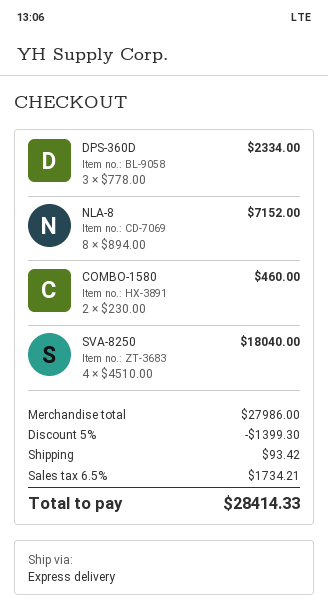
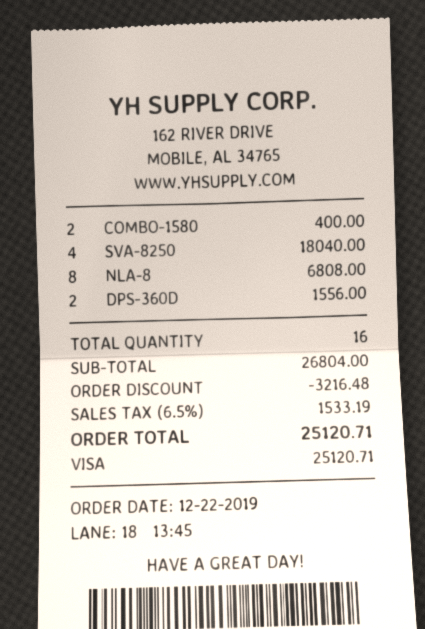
DPS-360D: 3 for 2334.00 -> 2 for 1556.00
NLA-8: 8 for 7152.00 -> 8 for 6808.00
COMBO-1580: 2 for 460.00 -> 2 for 400.00
subtotal: 27986.00 -> 26804.00
discount: 1399.30 -> 3216.48
shipping: 93.42 -> none
tax: 6.5% = 1734.21 -> 6.5% = 1533.19
total: 28414.33 -> 25120.71

